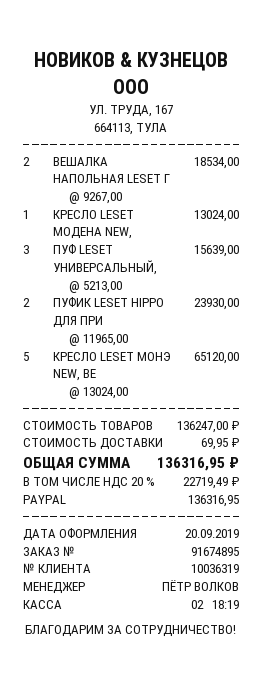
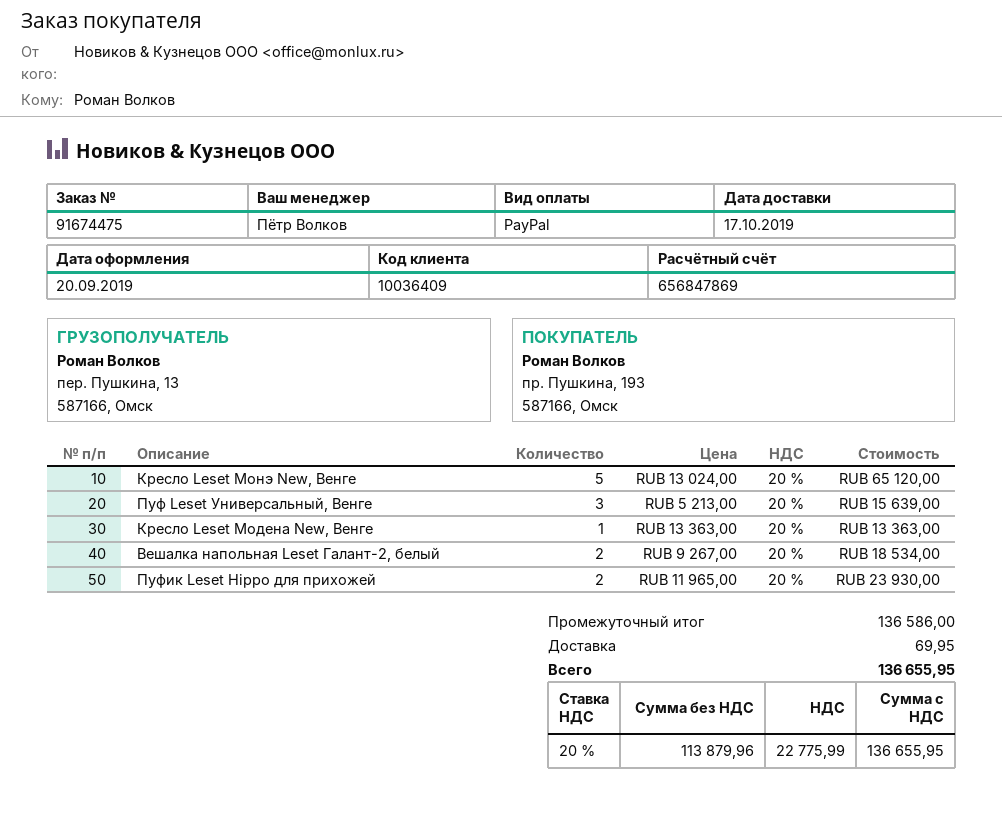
order number: 91674895 -> 91674475
customer number: 10036319 -> 10036409
КРЕСЛО LESET МОДЕНА NEW,: 1 x 13024.00 = 13024.00 -> 1 x 13363.00 = 13363.00
subtotal: 136247.00 -> 136586.00
tax: 20% = 22719.49 -> 20% = 22775.99
total: 136316.95 -> 136655.95

